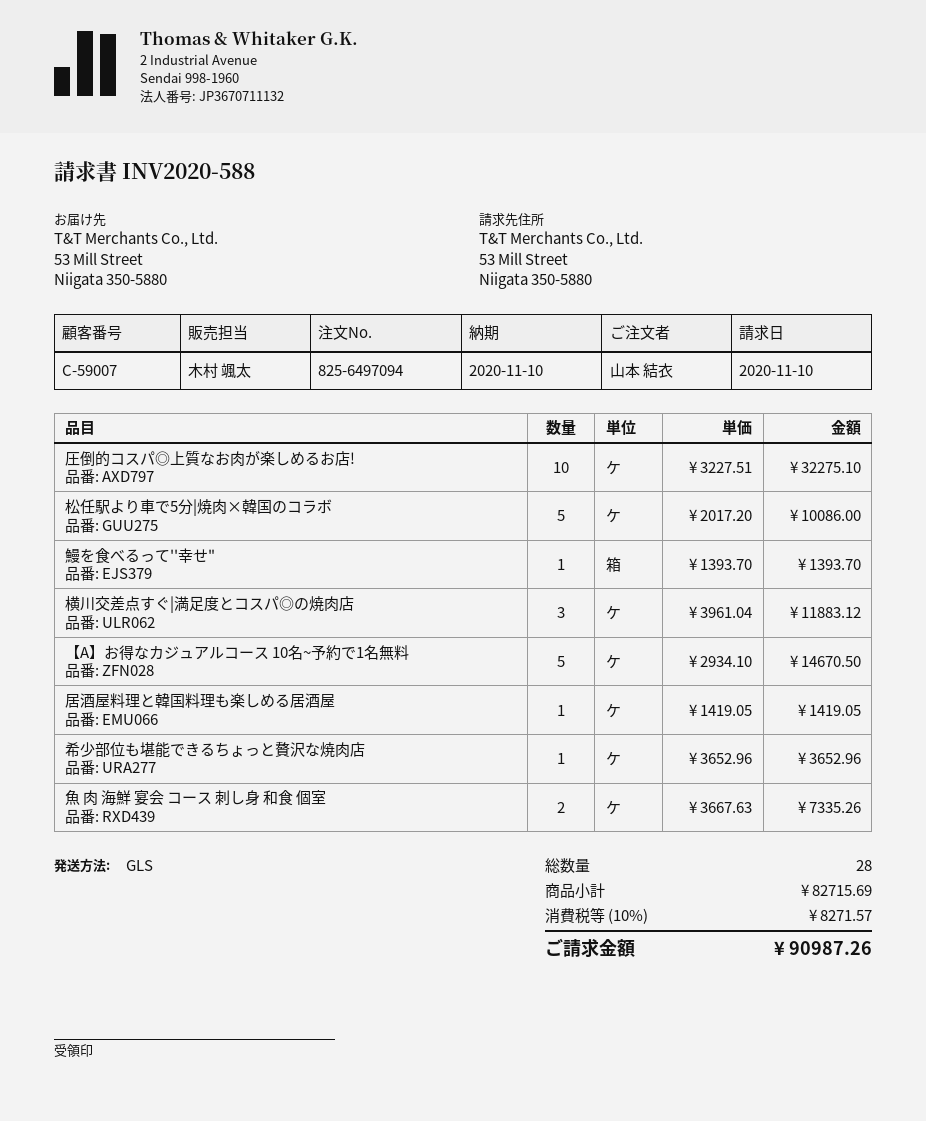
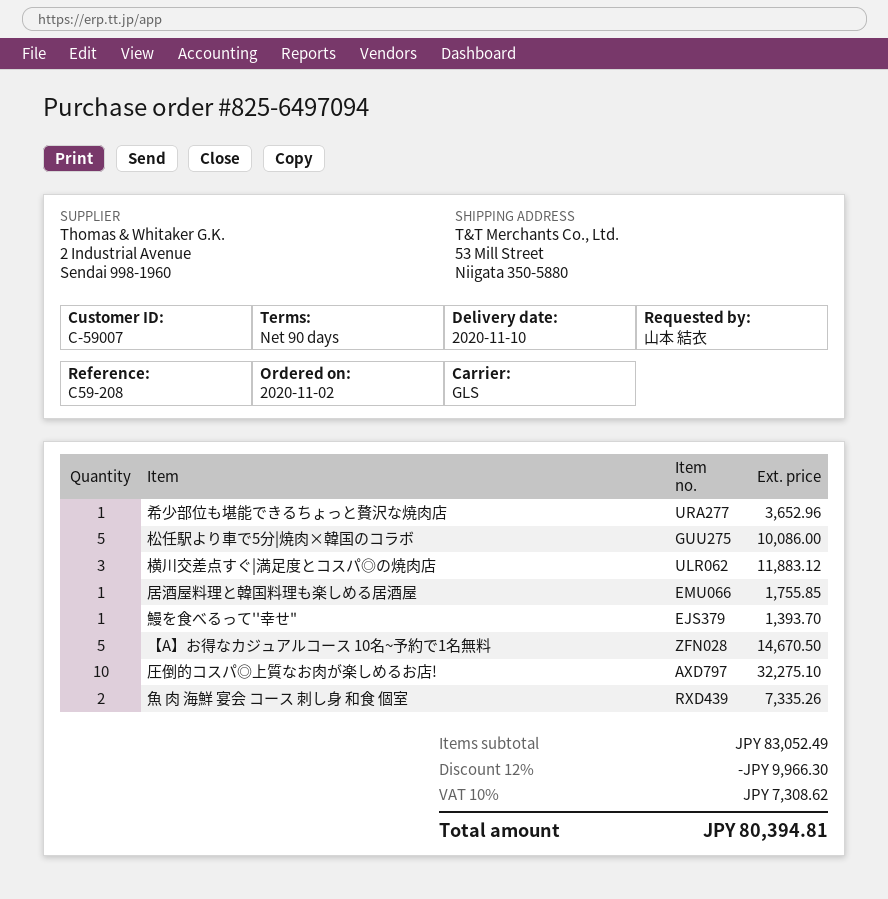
居酒屋料理と韓国料理も楽しめる居酒屋: 1 for 1419.05 -> 1 for 1755.85
subtotal: 82715.69 -> 83052.49
discount: none -> 12% = 9966.30
tax: 10% = 8271.57 -> 10% = 7308.62
total: 90987.26 -> 80394.81

